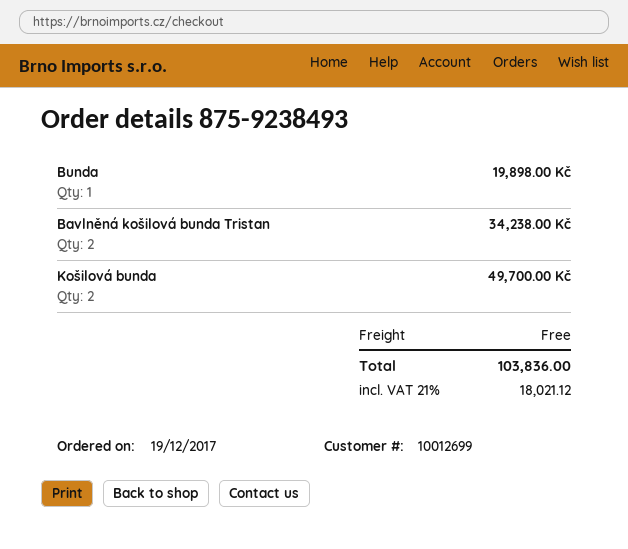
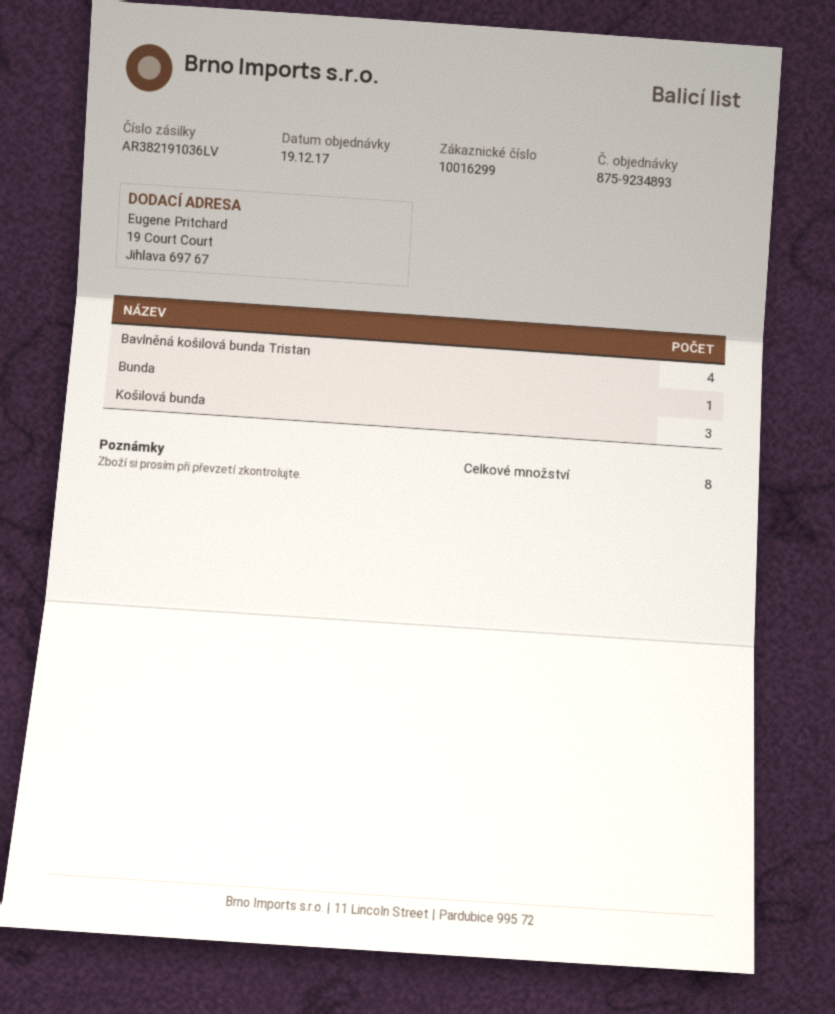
order number: 875-9238493 -> 875-9234893
customer number: 10012699 -> 10016299
Bavlněná košilová bunda Tristan: 2 -> 4
Košilová bunda: 2 -> 3

